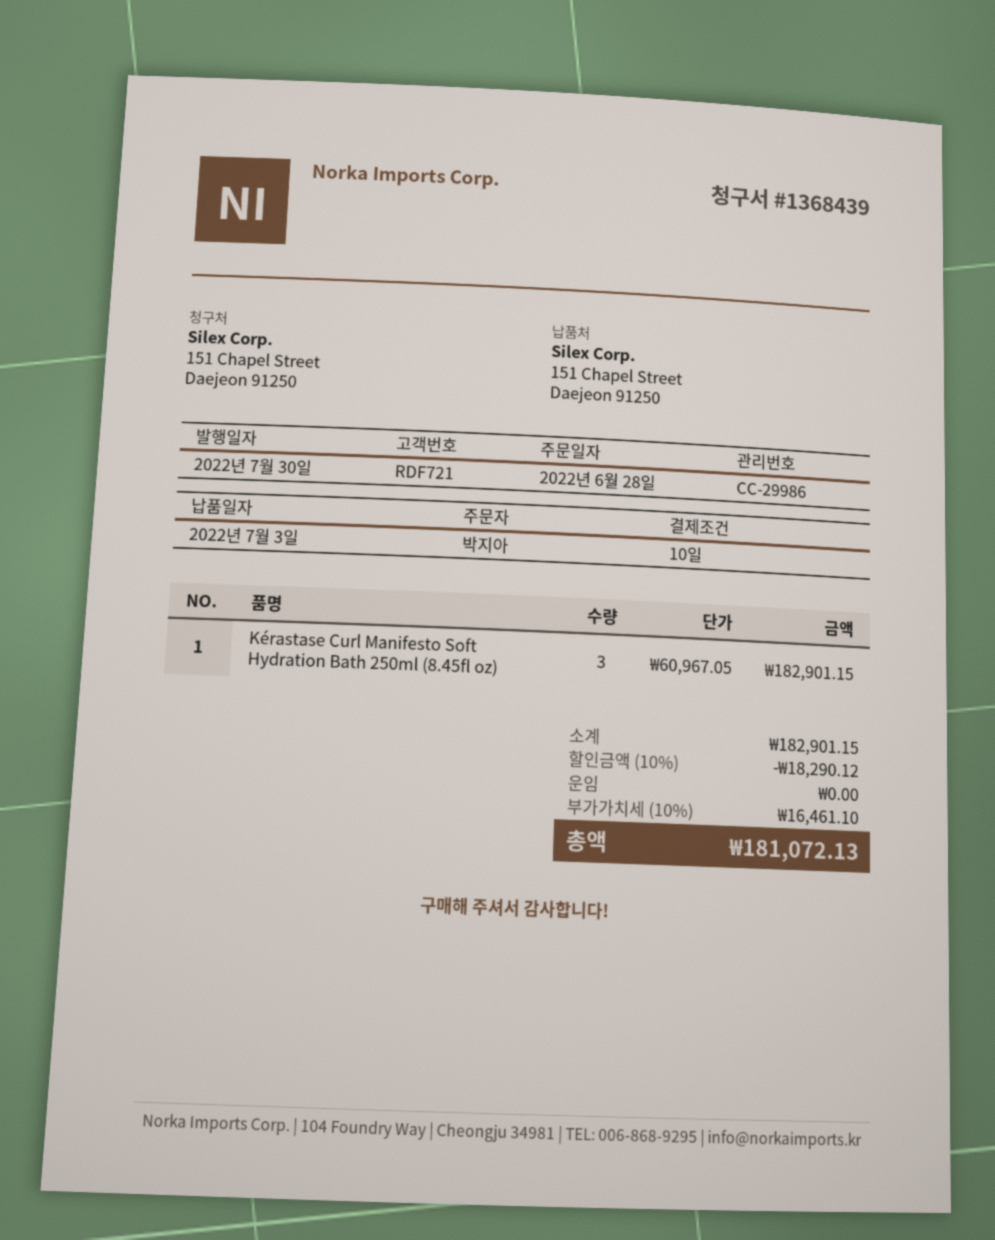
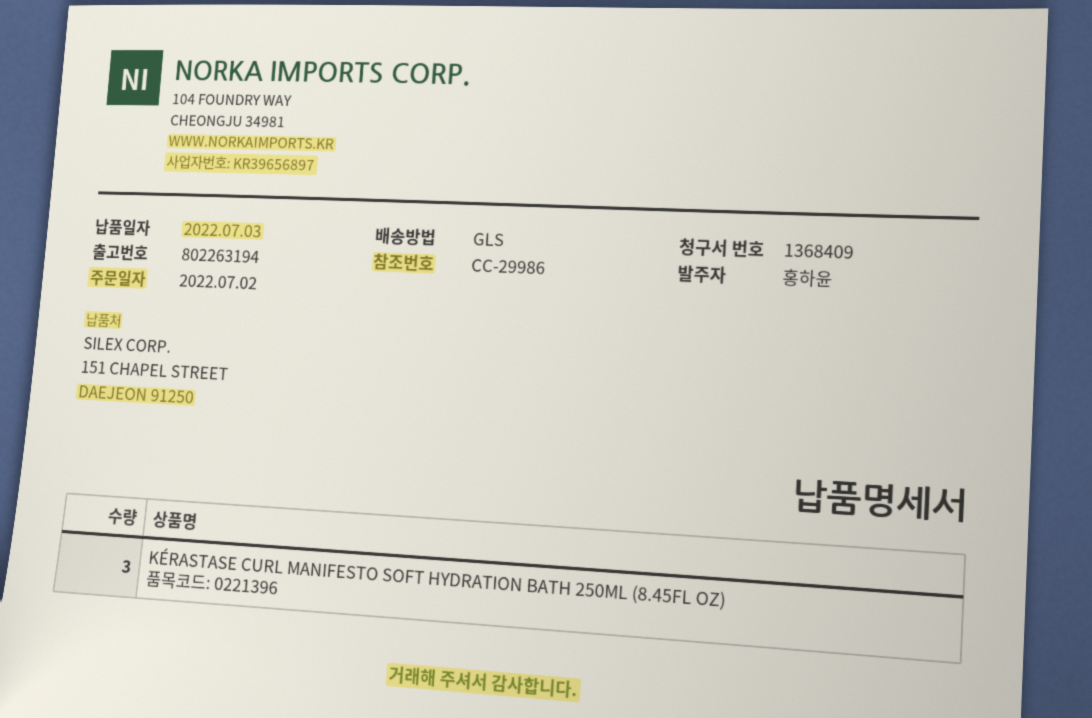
order date: 2022-06-28 -> 2022-07-02
invoice number: 1368439 -> 1368409
ordered by: 박지아 -> 홍하윤

